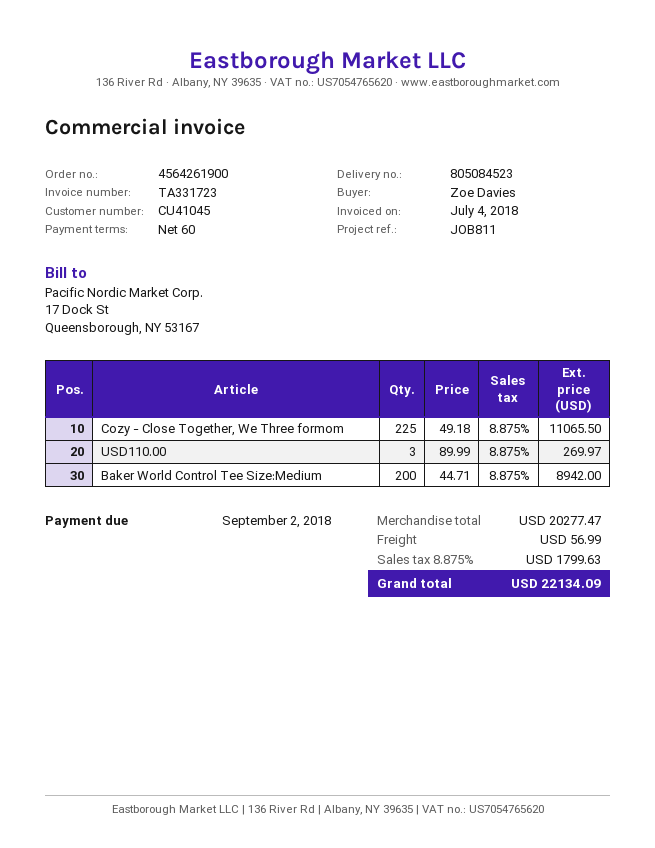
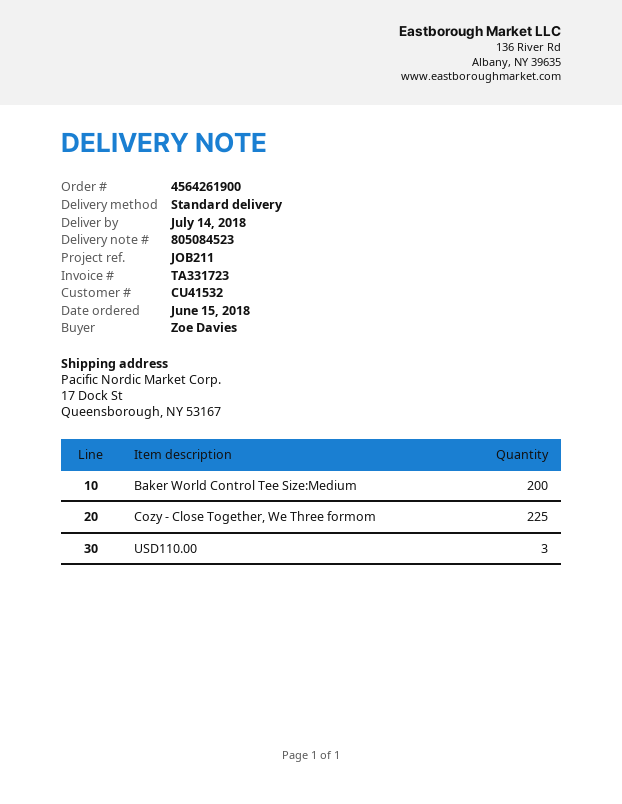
customer number: CU41045 -> CU41532
reference: JOB811 -> JOB211

